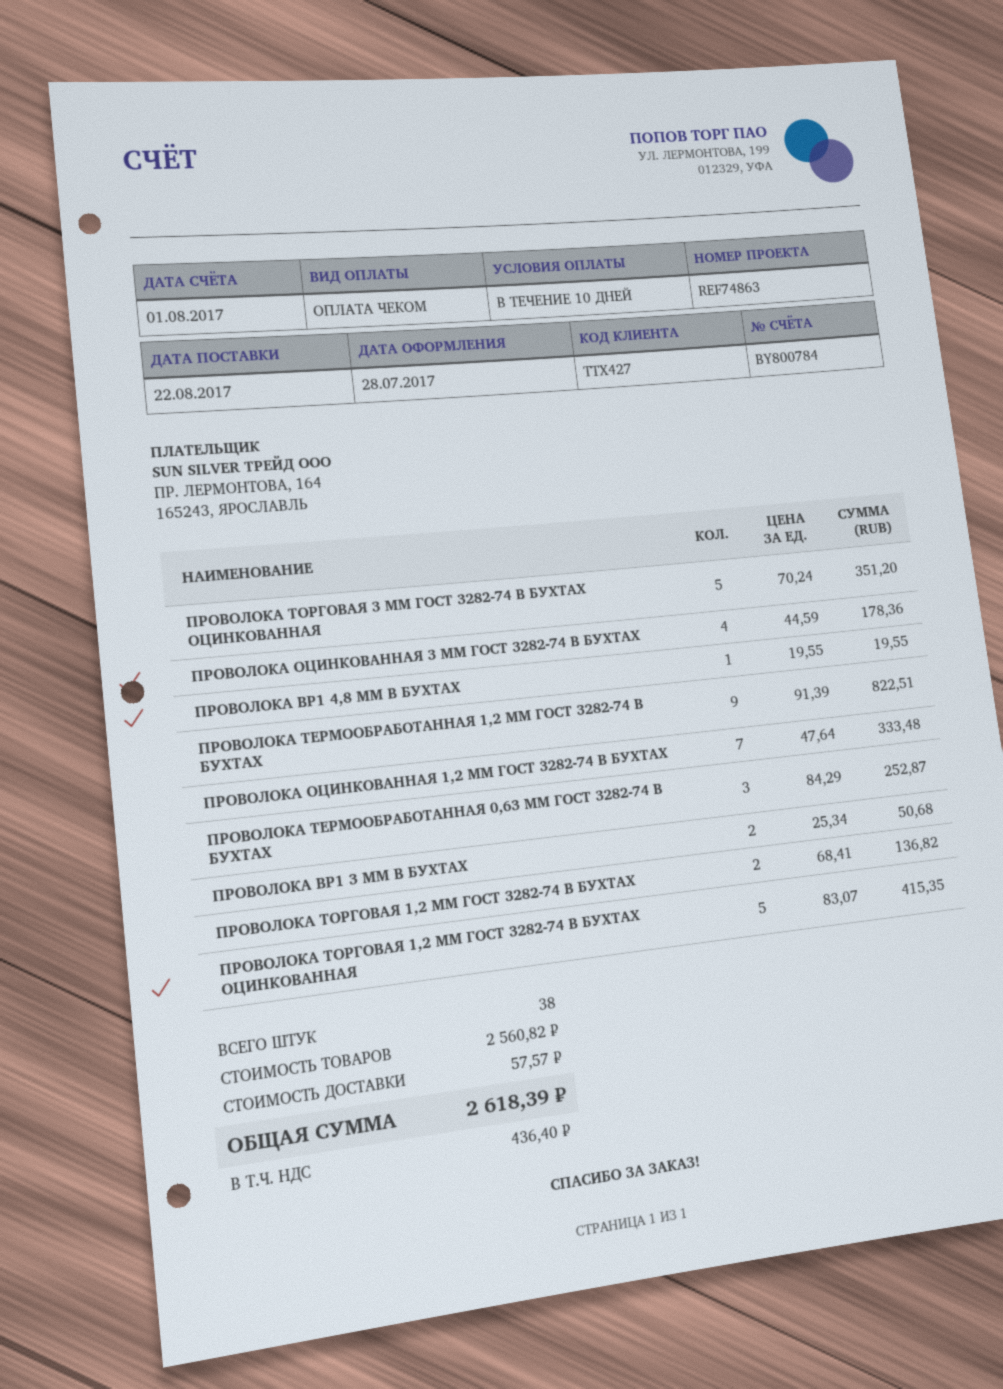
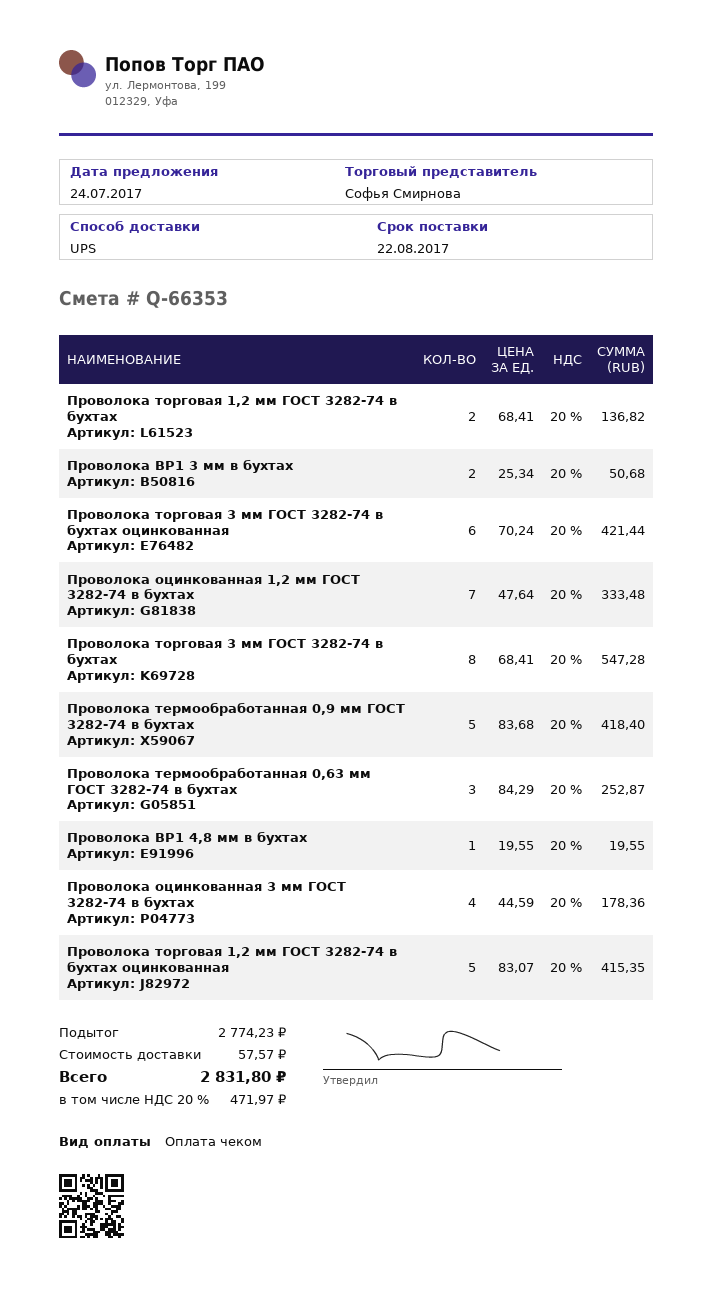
ПРОВОЛОКА ТОРГОВАЯ 3 ММ ГОСТ 3282-74 В БУХТАХ ОЦИНКОВАННАЯ: 5 x 70.24 = 351.20 -> 6 x 70.24 = 421.44
ПРОВОЛОКА ТЕРМООБРАБОТАННАЯ 1,2 ММ ГОСТ 3282-74 В БУХТАХ: 9 x 91.39 = 822.51 -> none
Проволока торговая 3 мм ГОСТ 3282-74 в бухтах: none -> 8 x 68.41 = 547.28
Проволока термообработанная 0,9 мм ГОСТ 3282-74 в бухтах: none -> 5 x 83.68 = 418.40
subtotal: 2560.82 -> 2774.23
tax: 436.40 -> 471.97
total: 2618.39 -> 2831.80

